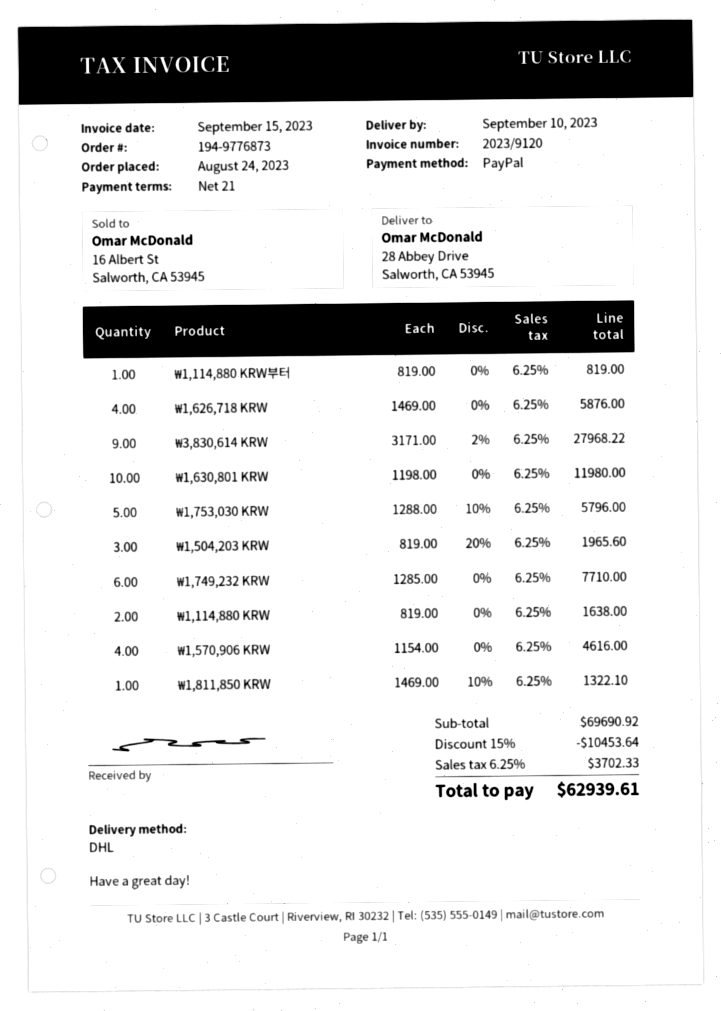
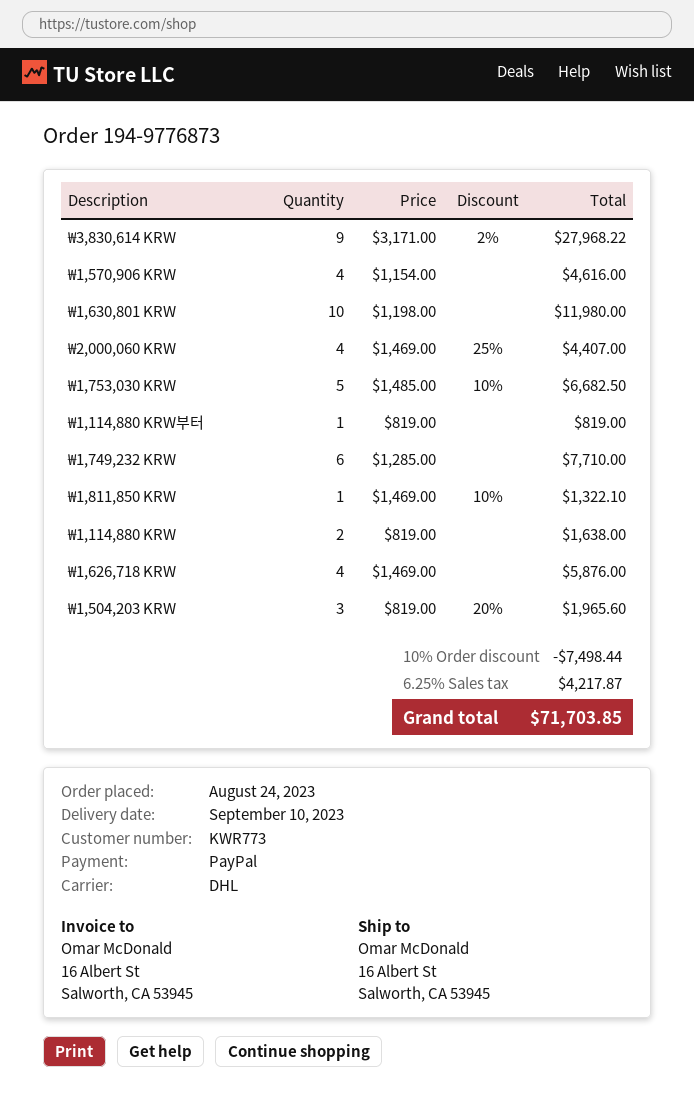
ship to: 28 Abbey Drive, Salworth, CA 53945 -> 16 Albert St, Salworth, CA 53945
₩1,753,030 KRW: 5 x 1288.00 - 10% = 5796.00 -> 5 x 1485.00 - 10% = 6682.50
₩2,000,060 KRW: none -> 4 x 1469.00 - 25% = 4407.00
discount: 15% = 10453.64 -> 10% = 7498.44
tax: 6.25% = 3702.33 -> 6.25% = 4217.87
total: 62939.61 -> 71703.85

